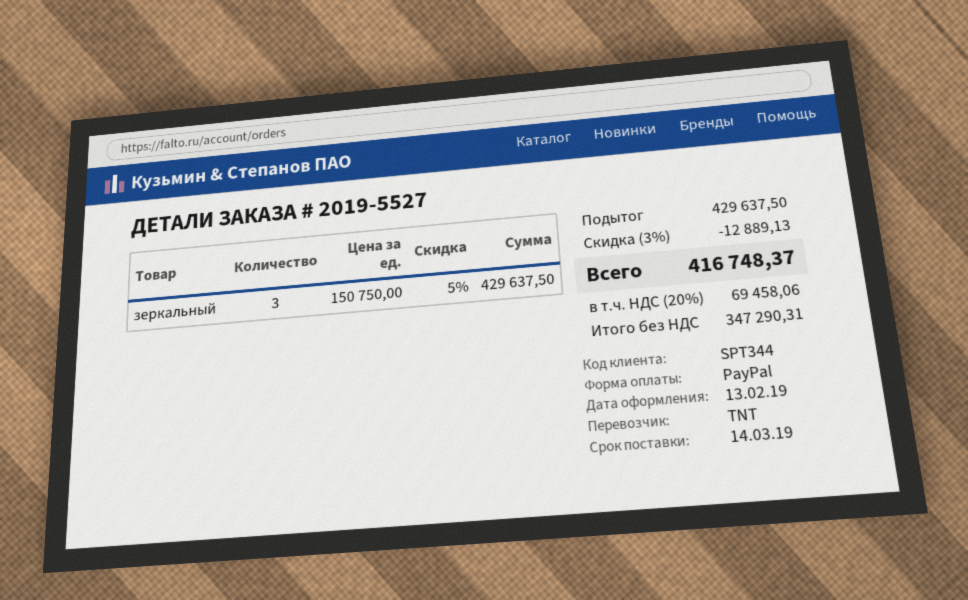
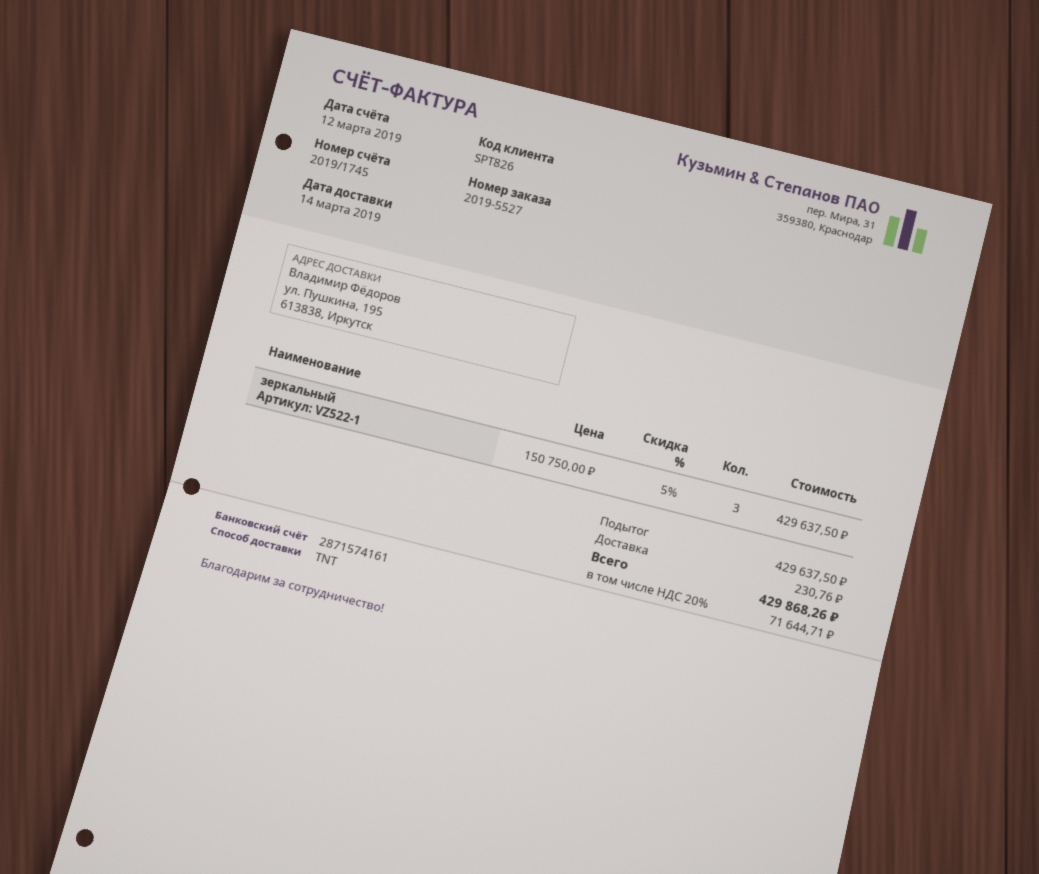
customer number: SPT344 -> SPT826
discount: 3% = 12889.13 -> none
shipping: none -> 230.76
tax: 20% = 69458.06 -> 20% = 71644.71
total: 416748.37 -> 429868.26

